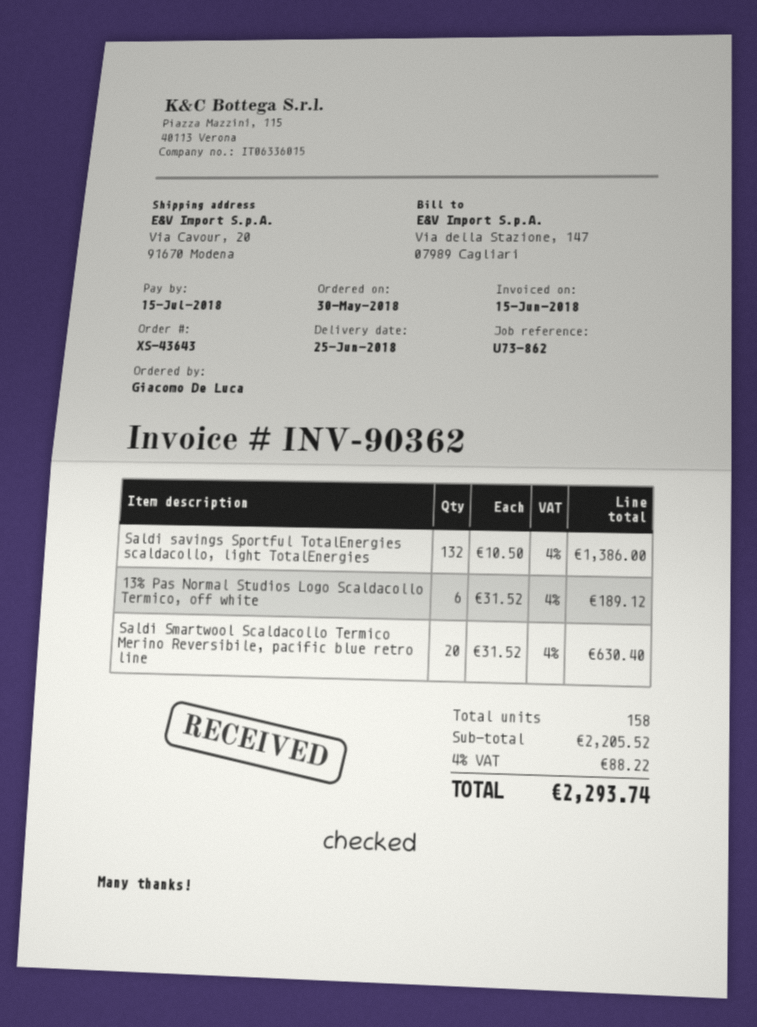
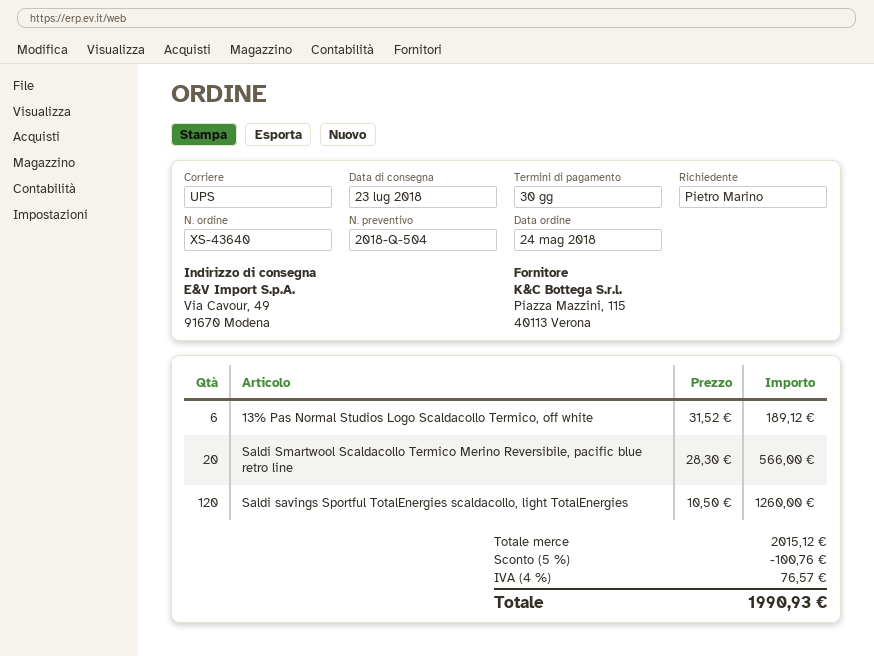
order number: XS-43643 -> XS-43640
order date: 2018-05-30 -> 2018-05-24
delivery date: 2018-06-25 -> 2018-07-23
ordered by: Giacomo De Luca -> Pietro Marino
ship to: Via Cavour, 20, 91670 Modena -> Via Cavour, 49, 91670 Modena
Saldi savings Sportful TotalEnergies scaldacollo, light TotalEnergies: 132 x 10.50 = 1386.00 -> 120 x 10.50 = 1260.00
Saldi Smartwool Scaldacollo Termico Merino Reversibile, pacific blue retro line: 20 x 31.52 = 630.40 -> 20 x 28.30 = 566.00
subtotal: 2205.52 -> 2015.12
discount: none -> 5% = 100.76
tax: 4% = 88.22 -> 4% = 76.57
total: 2293.74 -> 1990.93

